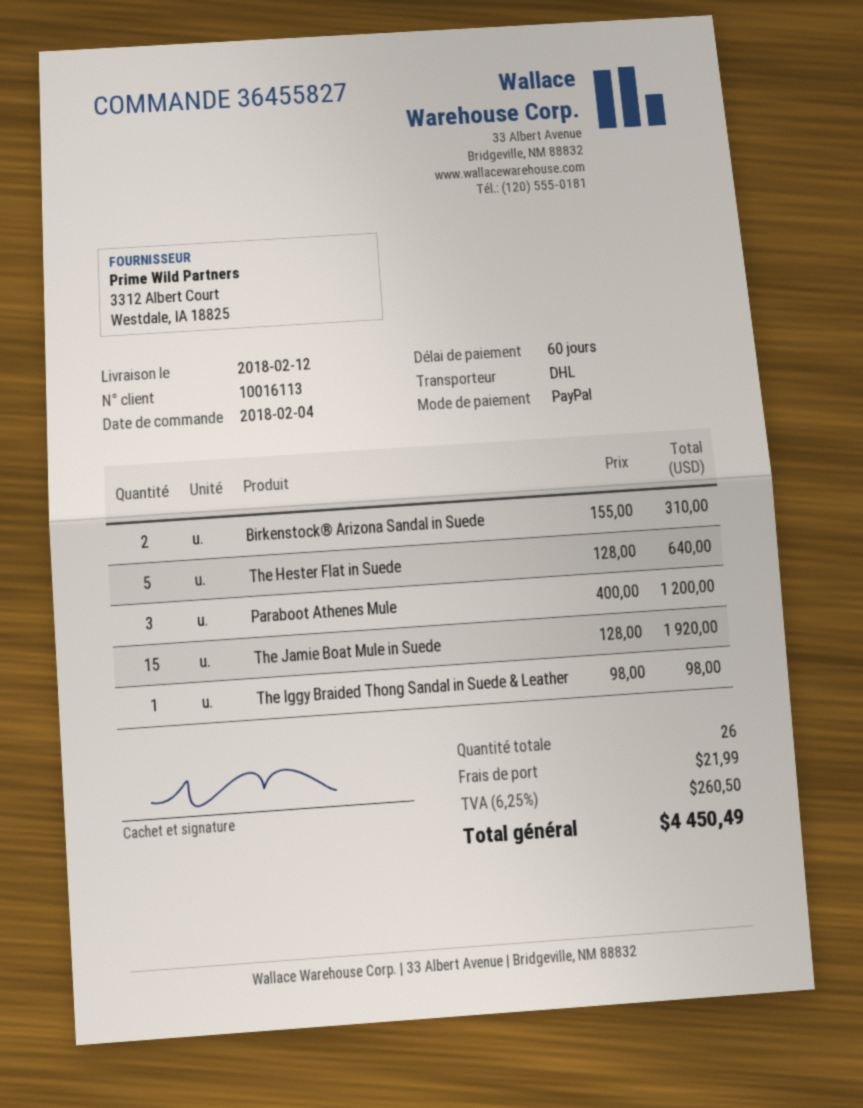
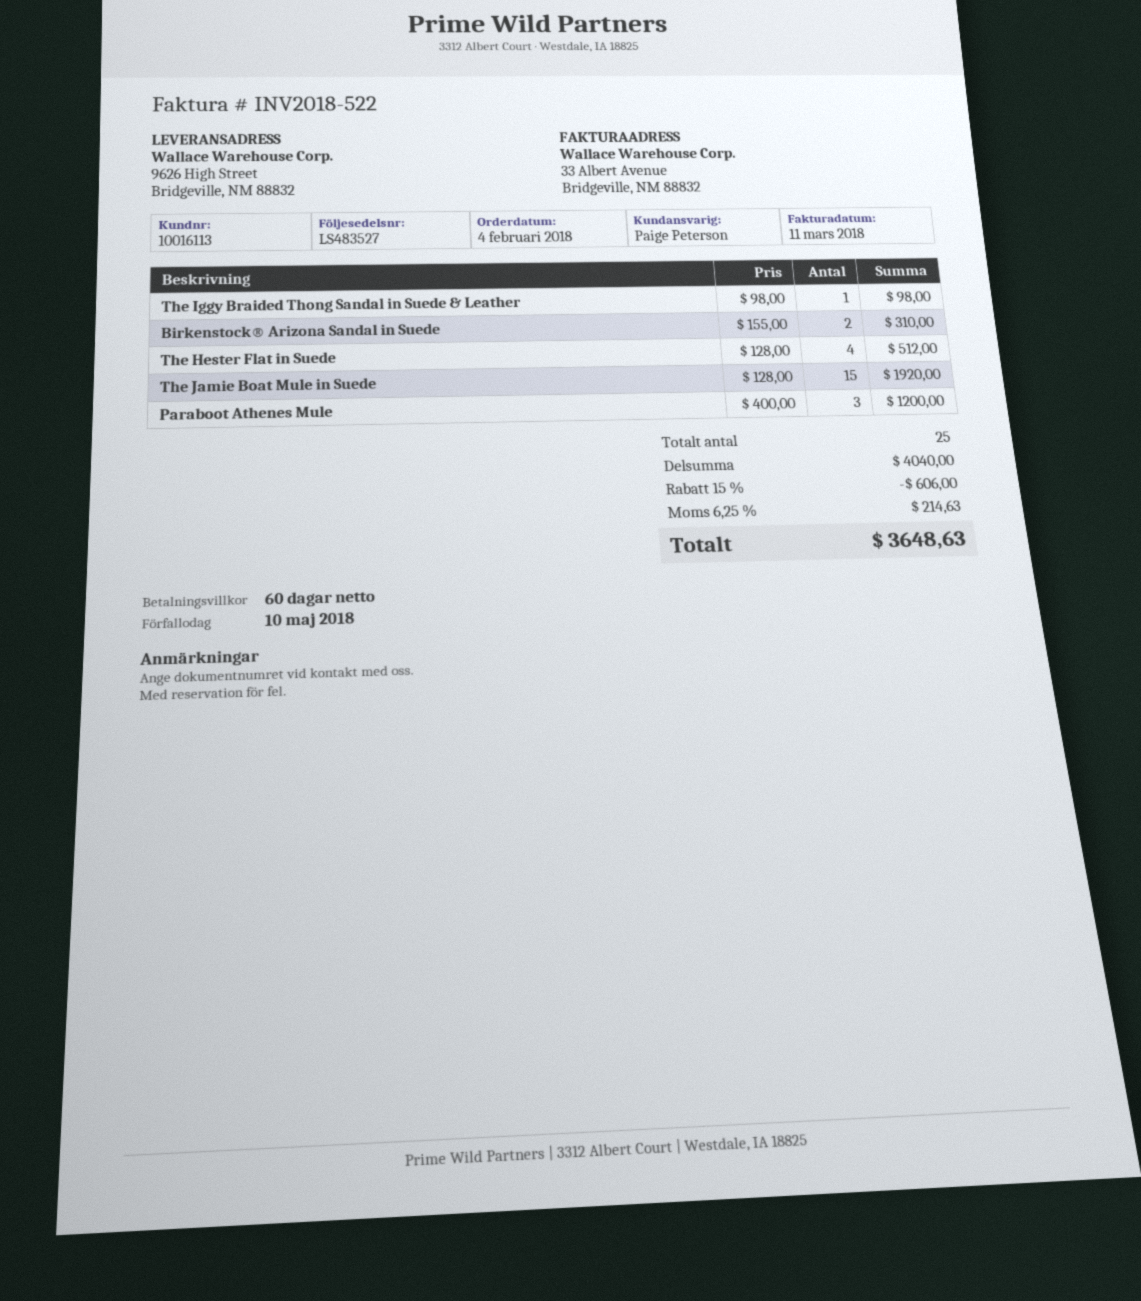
The Hester Flat in Suede: 5 x 128.00 = 640.00 -> 4 x 128.00 = 512.00
total quantity: 26 -> 25
discount: none -> 15% = 606.00
shipping: 21.99 -> none
tax: 6.25% = 260.50 -> 6.25% = 214.63
total: 4450.49 -> 3648.63

